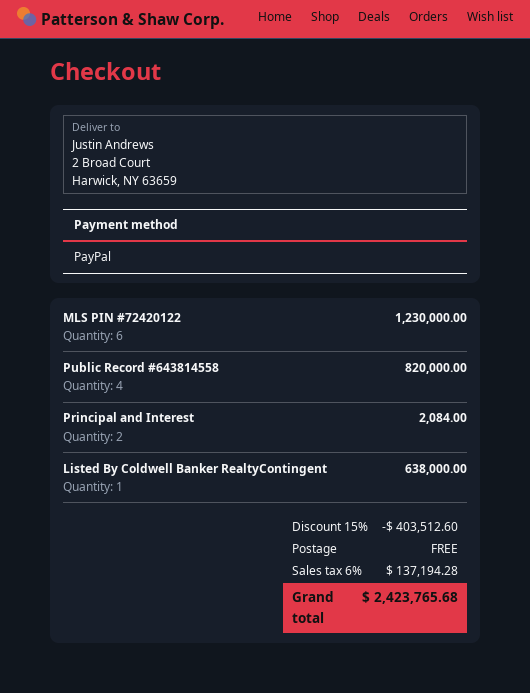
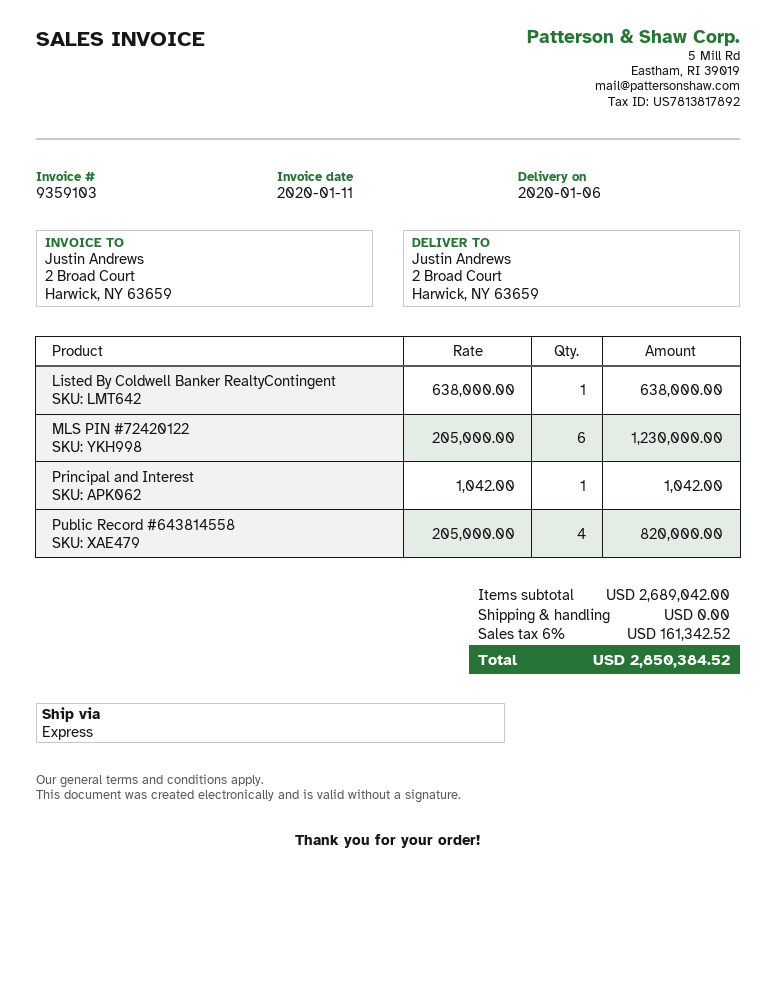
Principal and Interest: 2 for 2084.00 -> 1 for 1042.00
discount: 15% = 403512.60 -> none
tax: 6% = 137194.28 -> 6% = 161342.52
total: 2423765.68 -> 2850384.52

